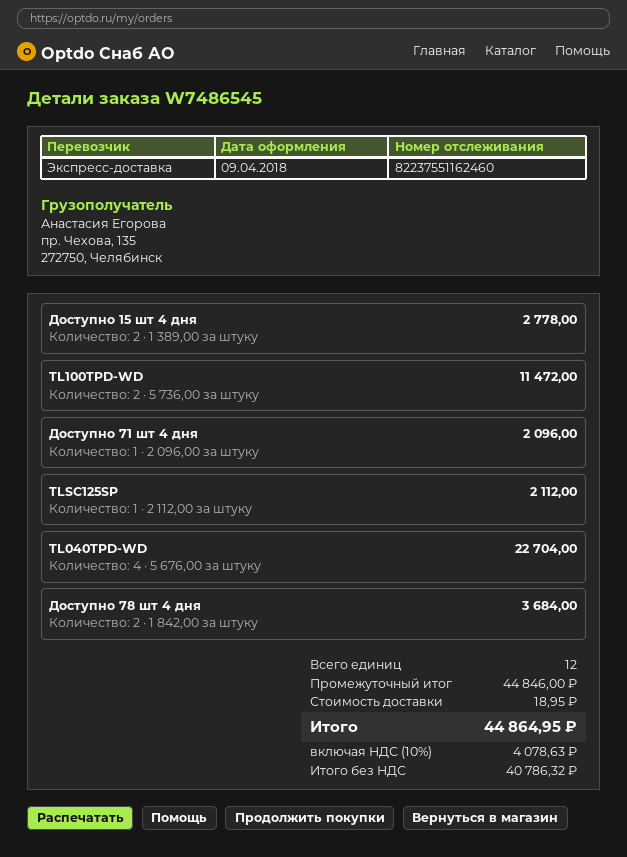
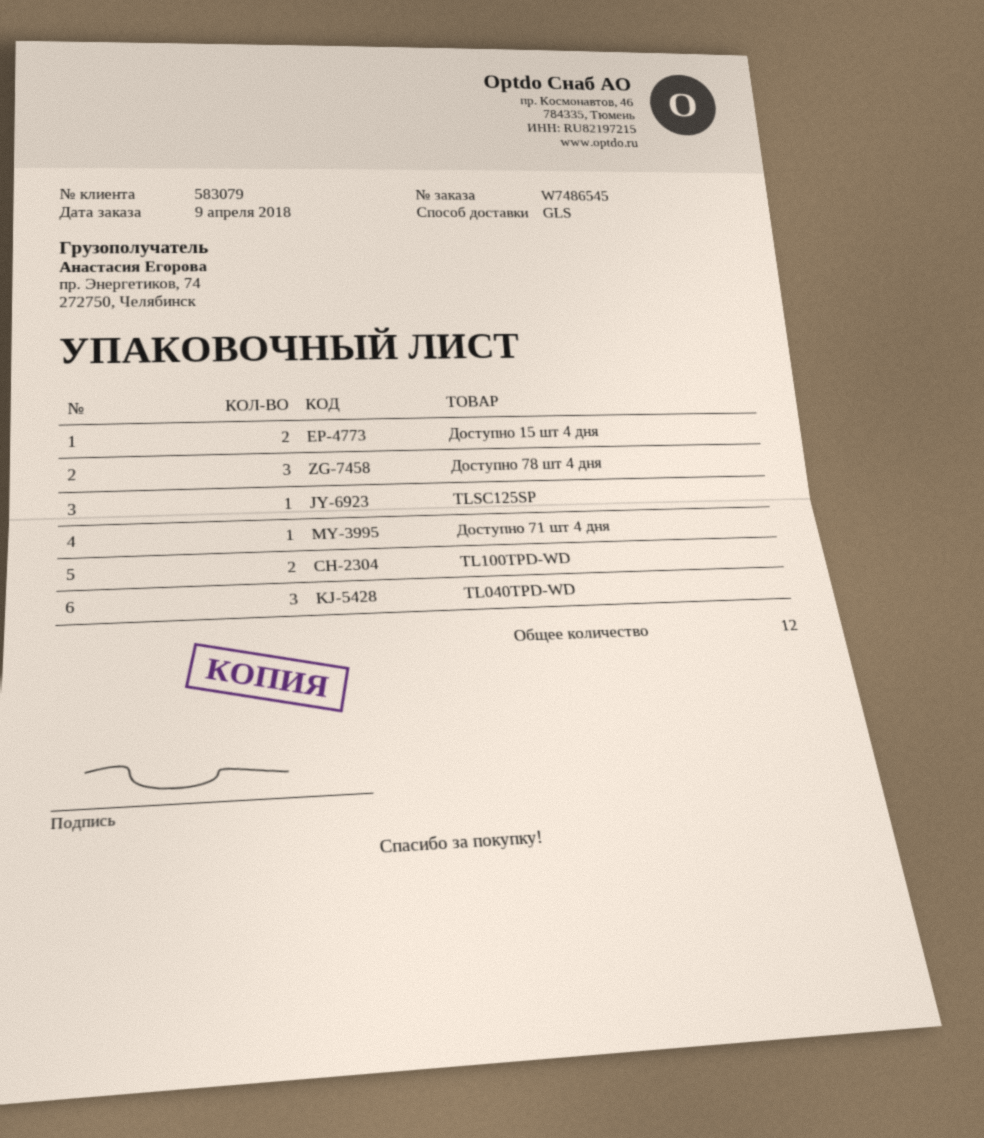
shipping method: express -> GLS
ship to: пр. Чехова, 135, 272750, Челябинск -> пр. Энергетиков, 74, 272750, Челябинск
TL040TPD-WD: 4 -> 3
Доступно 78 шт 4 дня: 2 -> 3

